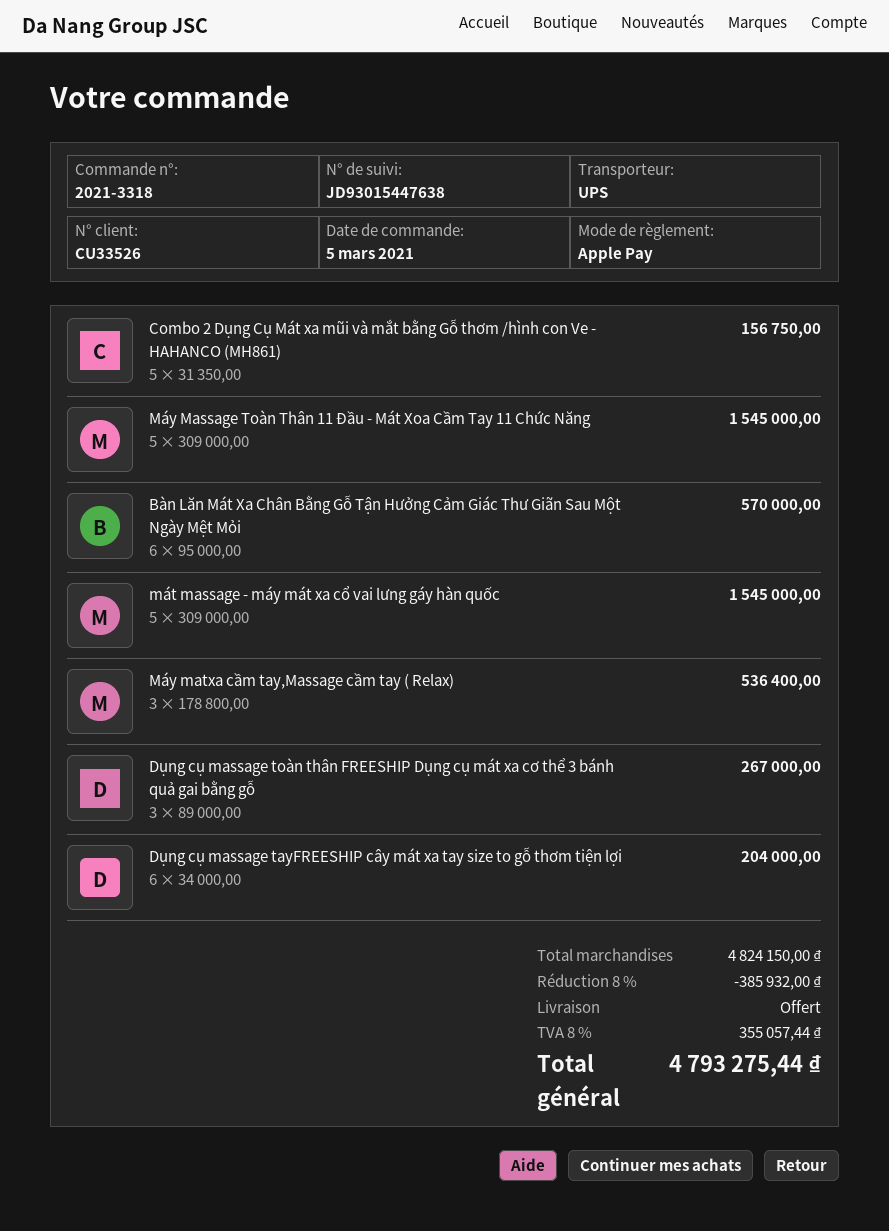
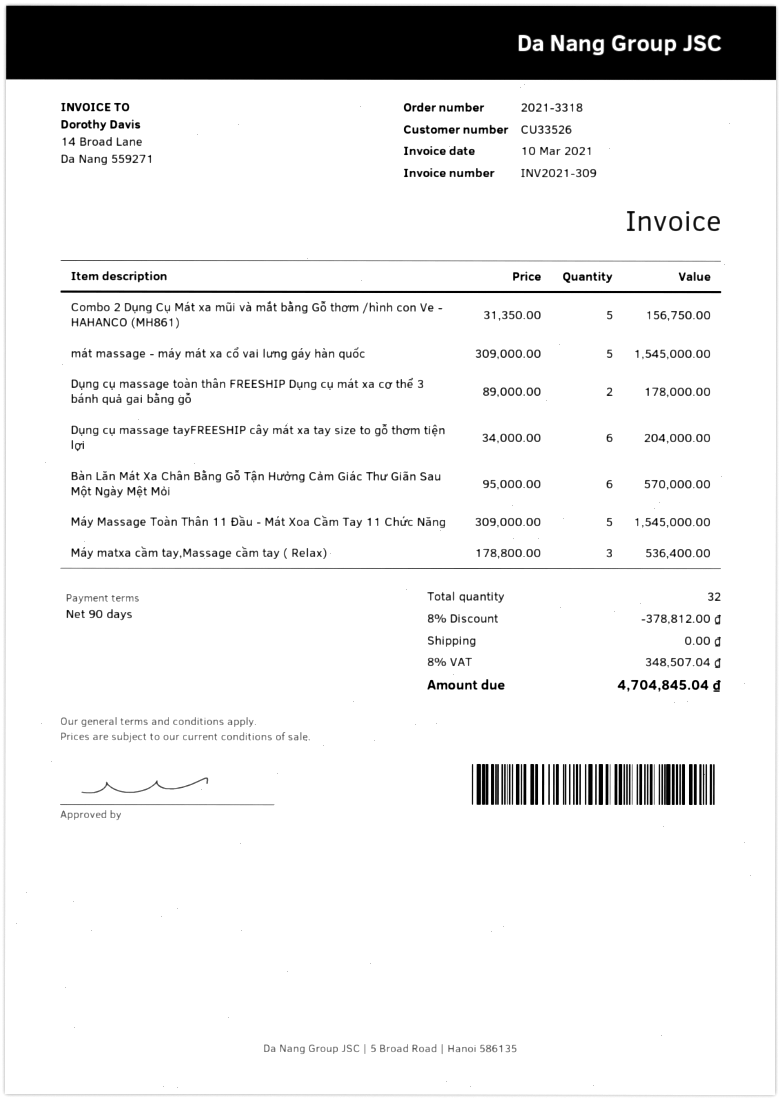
Dụng cụ massage toàn thân FREESHIP Dụng cụ mát xa cơ thể 3 bánh quả gai bằng gỗ: 3 x 89000.00 = 267000.00 -> 2 x 89000.00 = 178000.00
discount: 8% = 385932.00 -> 8% = 378812.00
tax: 8% = 355057.44 -> 8% = 348507.04
total: 4793275.44 -> 4704845.04

